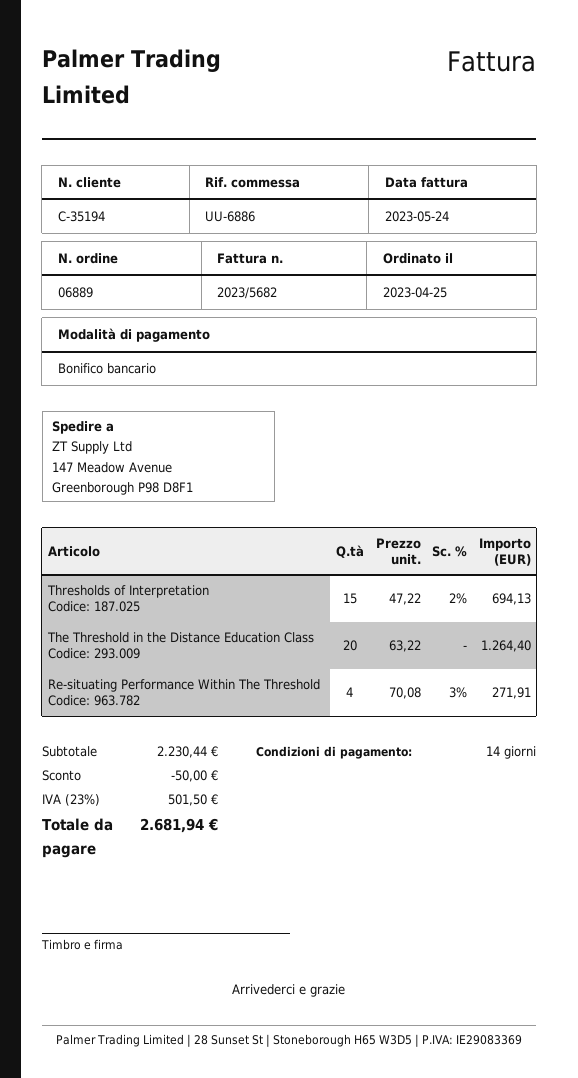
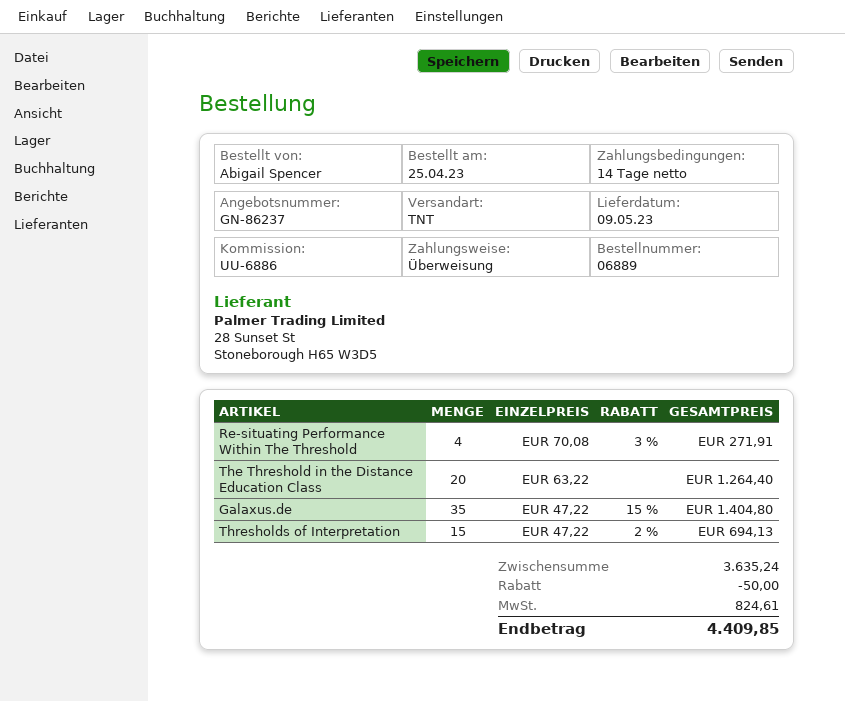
Galaxus.de: none -> 35 x 47.22 - 15% = 1404.80
subtotal: 2230.44 -> 3635.24
tax: 501.50 -> 824.61
total: 2681.94 -> 4409.85

